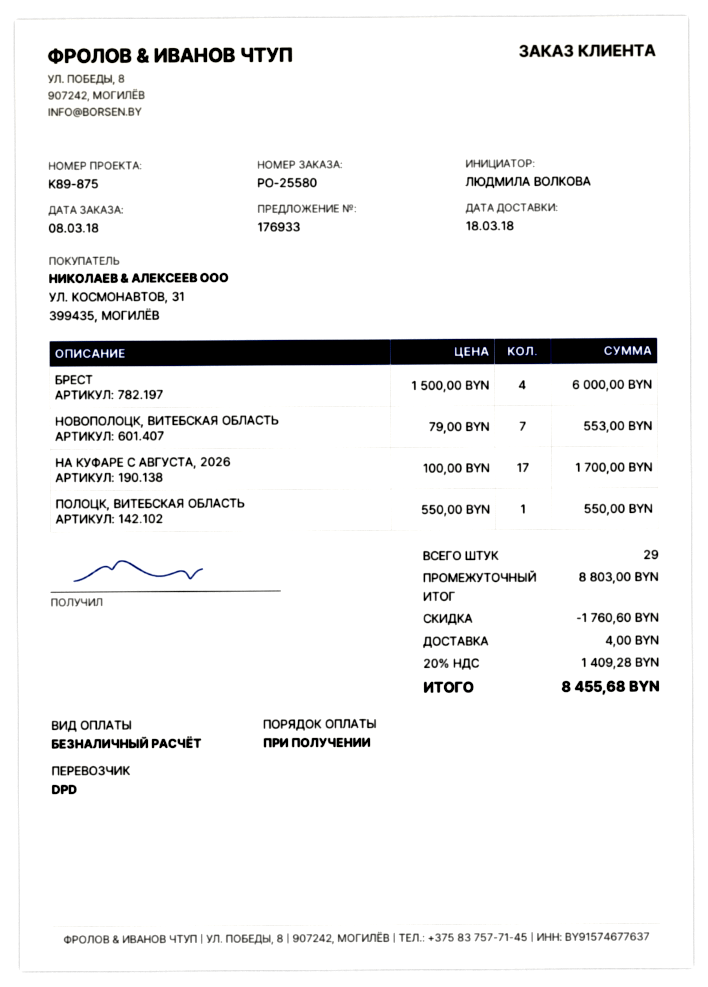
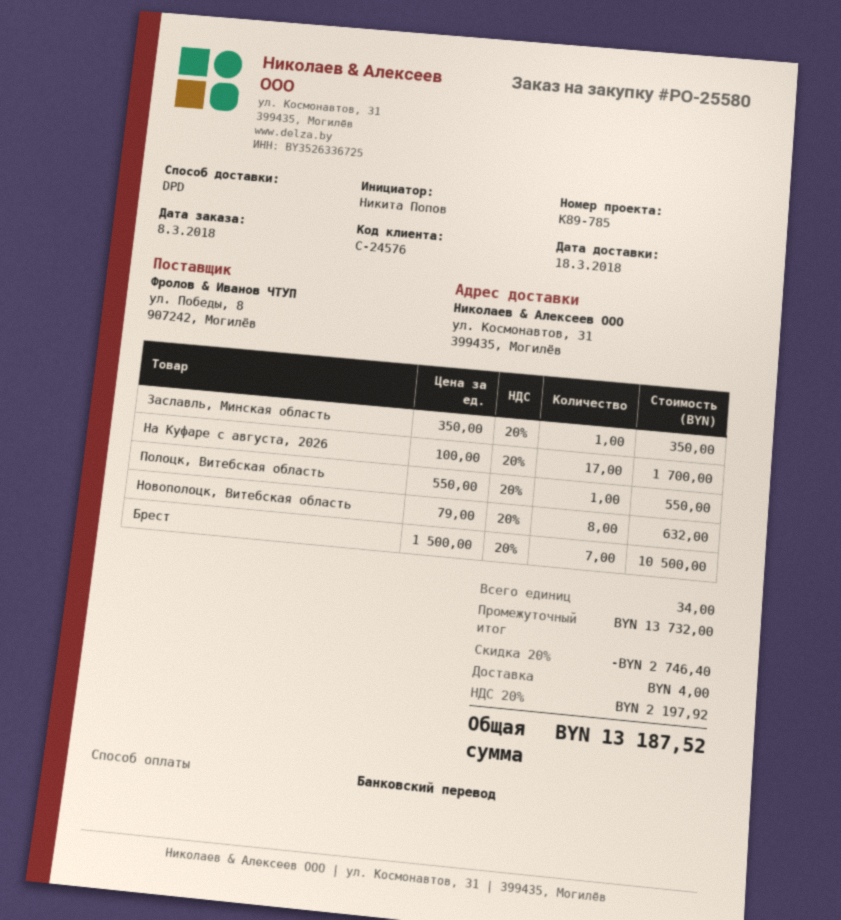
reference: K89-875 -> K89-785
ordered by: ЛЮДМИЛА ВОЛКОВА -> Никита Попов
БРЕСТ: 4 x 1500.00 = 6000.00 -> 7 x 1500.00 = 10500.00
НОВОПОЛОЦК, ВИТЕБСКАЯ ОБЛАСТЬ: 7 x 79.00 = 553.00 -> 8 x 79.00 = 632.00
Заславль, Минская область: none -> 1 x 350.00 = 350.00
total quantity: 29 -> 34
subtotal: 8803.00 -> 13732.00
discount: 1760.60 -> 2746.40
tax: 20% = 1409.28 -> 20% = 2197.92
total: 8455.68 -> 13187.52

